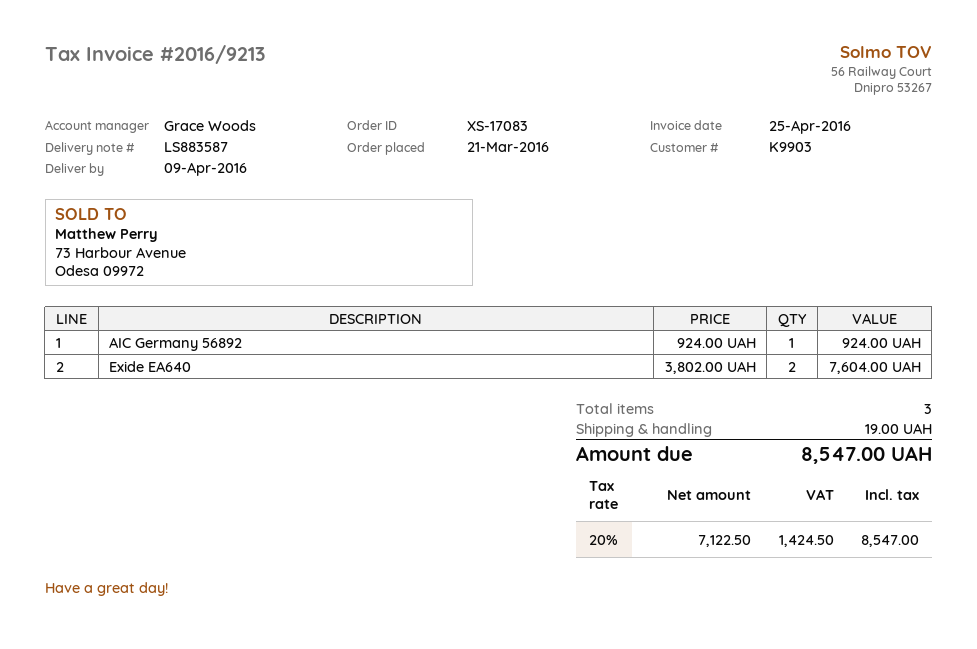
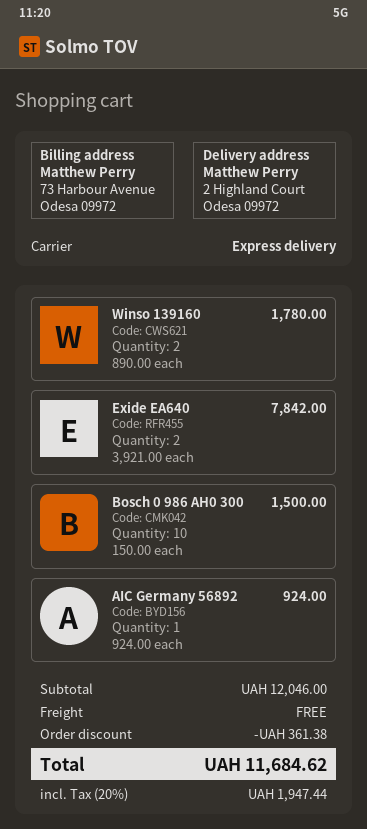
Exide EA640: 2 x 3802.00 = 7604.00 -> 2 x 3921.00 = 7842.00
Winso 139160: none -> 2 x 890.00 = 1780.00
Bosch 0 986 AH0 300: none -> 10 x 150.00 = 1500.00
discount: none -> 361.38
shipping: 19.00 -> 0.00
tax: 20% = 1424.50 -> 20% = 1947.44
total: 8547.00 -> 11684.62

